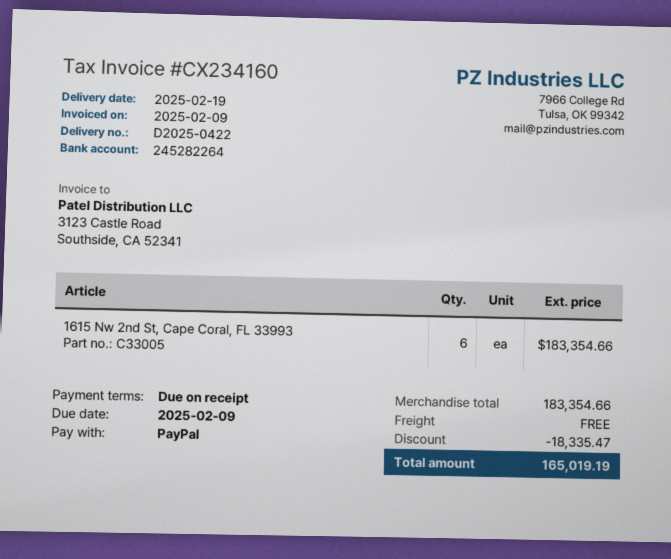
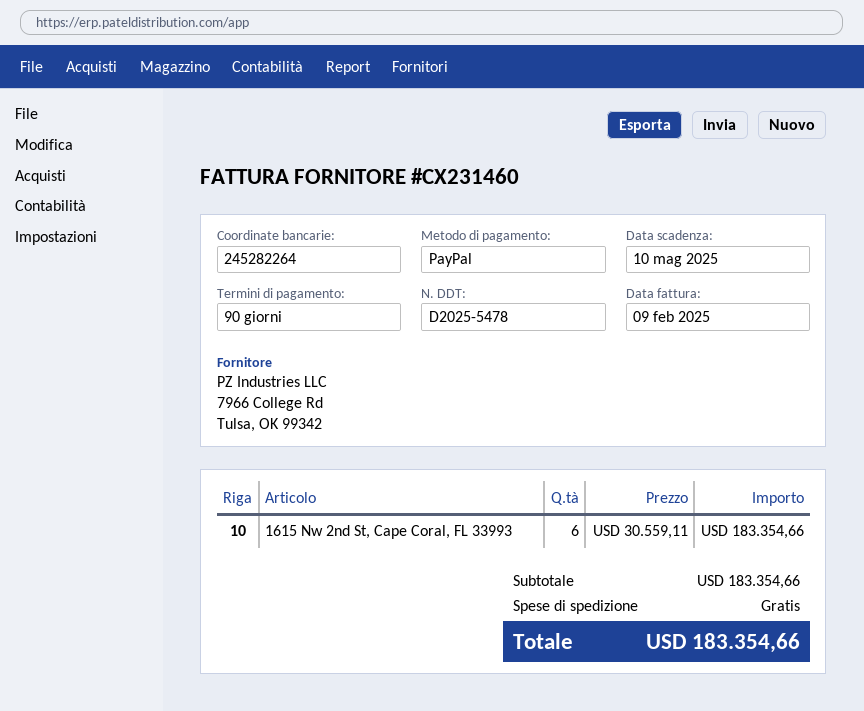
delivery note number: D2025-0422 -> D2025-5478
invoice number: CX234160 -> CX231460
payment terms: on receipt -> 90 days
due date: 2025-02-09 -> 2025-05-10
discount: 18335.47 -> none
total: 165019.19 -> 183354.66

